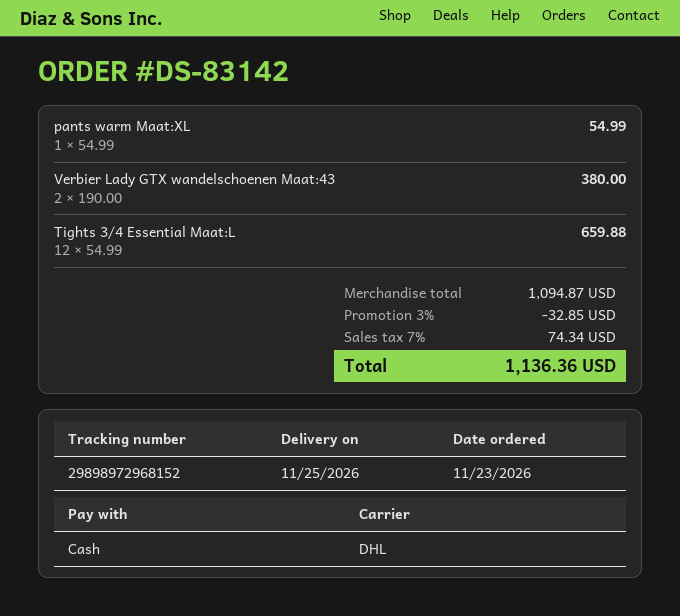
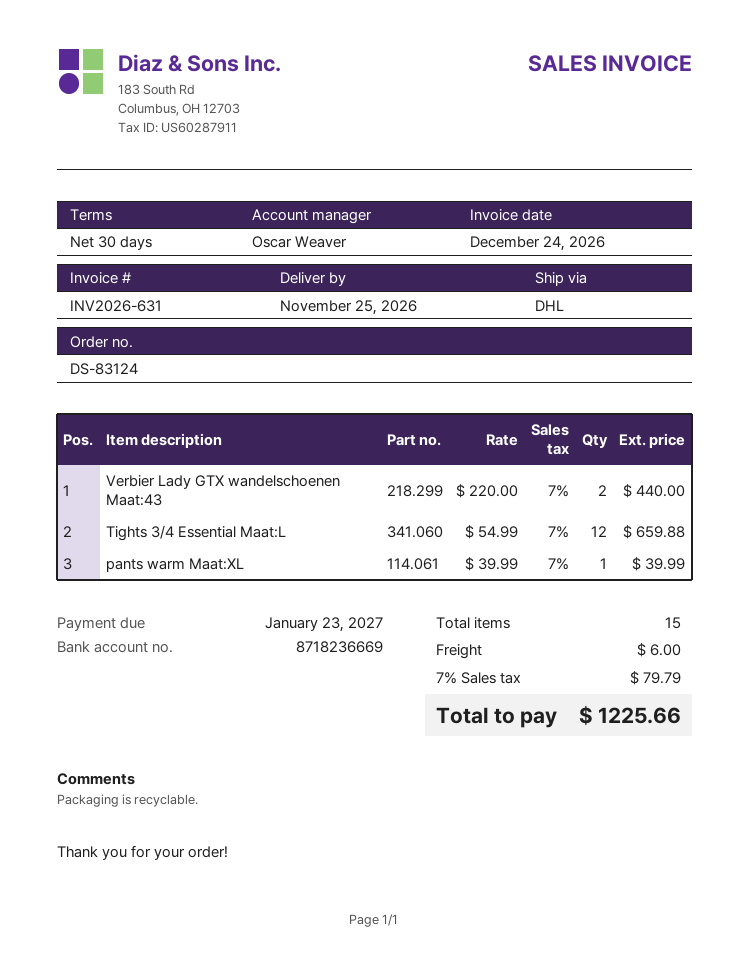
order number: DS-83142 -> DS-83124
pants warm Maat:XL: 1 x 54.99 = 54.99 -> 1 x 39.99 = 39.99
Verbier Lady GTX wandelschoenen Maat:43: 2 x 190.00 = 380.00 -> 2 x 220.00 = 440.00
discount: 3% = 32.85 -> none
shipping: none -> 6.00
tax: 7% = 74.34 -> 7% = 79.79
total: 1136.36 -> 1225.66

